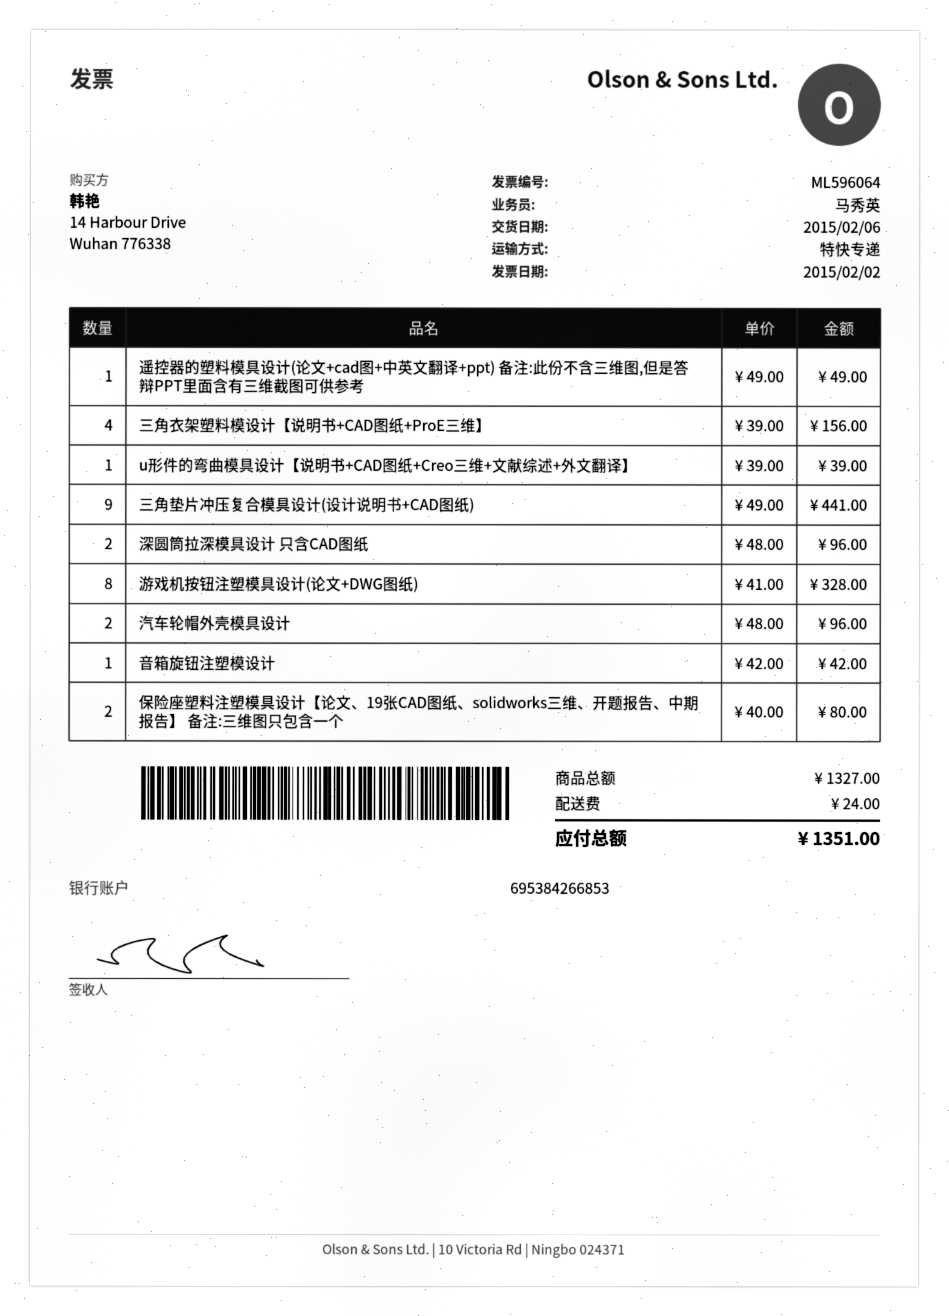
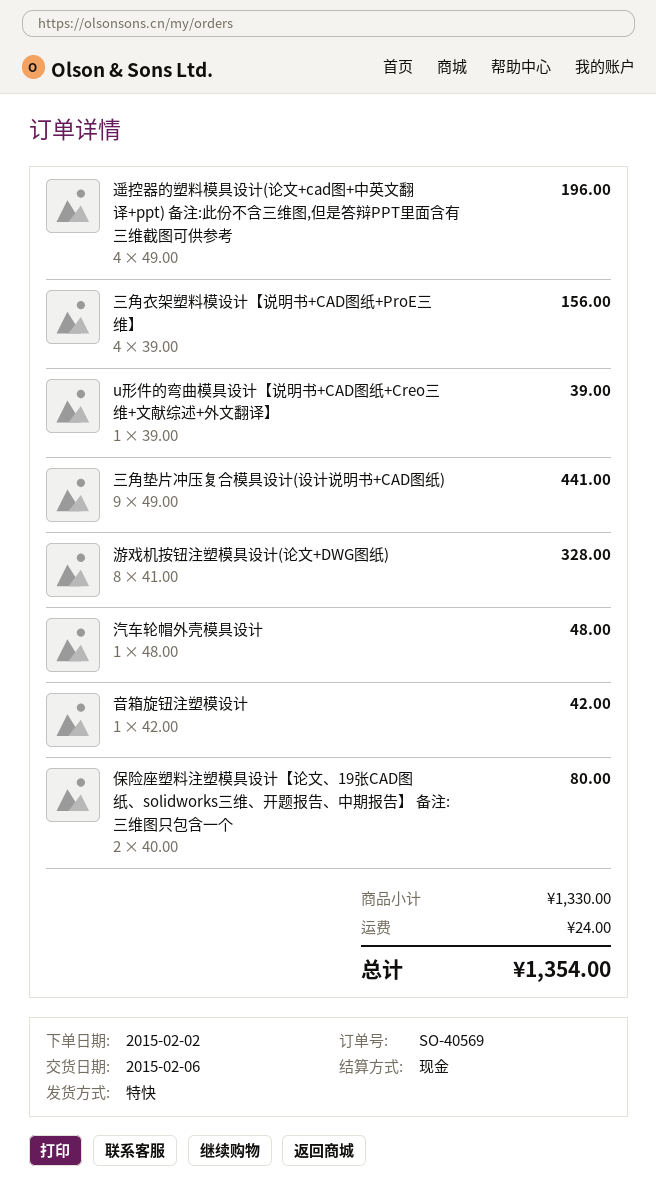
遥控器的塑料模具设计(论文+cad图+中英文翻译+ppt) 备注:此份不含三维图,但是答辩PPT里面含有三维截图可供参考: 1 x 49.00 = 49.00 -> 4 x 49.00 = 196.00
深圆筒拉深模具设计 只含CAD图纸: 2 x 48.00 = 96.00 -> none
汽车轮帽外壳模具设计: 2 x 48.00 = 96.00 -> 1 x 48.00 = 48.00
subtotal: 1327.00 -> 1330.00
total: 1351.00 -> 1354.00

